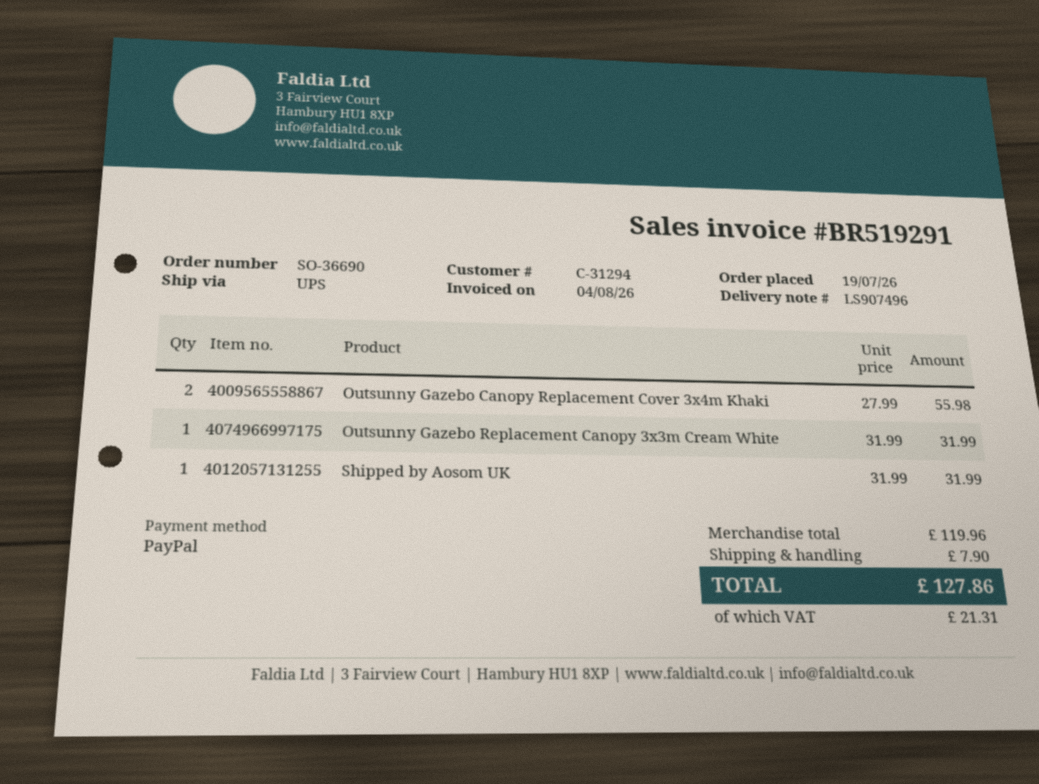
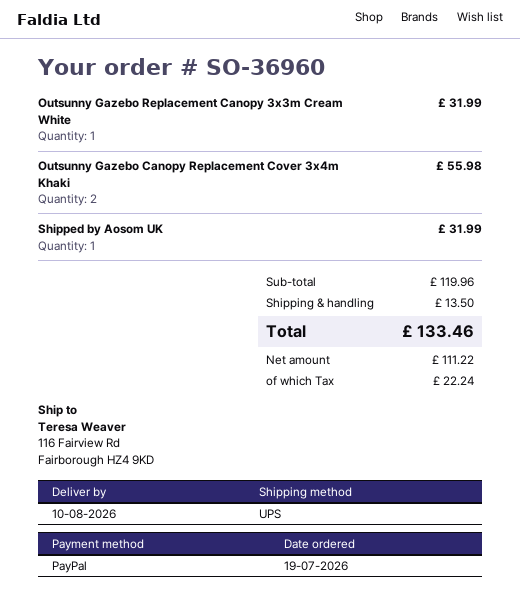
order number: SO-36690 -> SO-36960
shipping: 7.90 -> 13.50
tax: 21.31 -> 22.24
total: 127.86 -> 133.46

